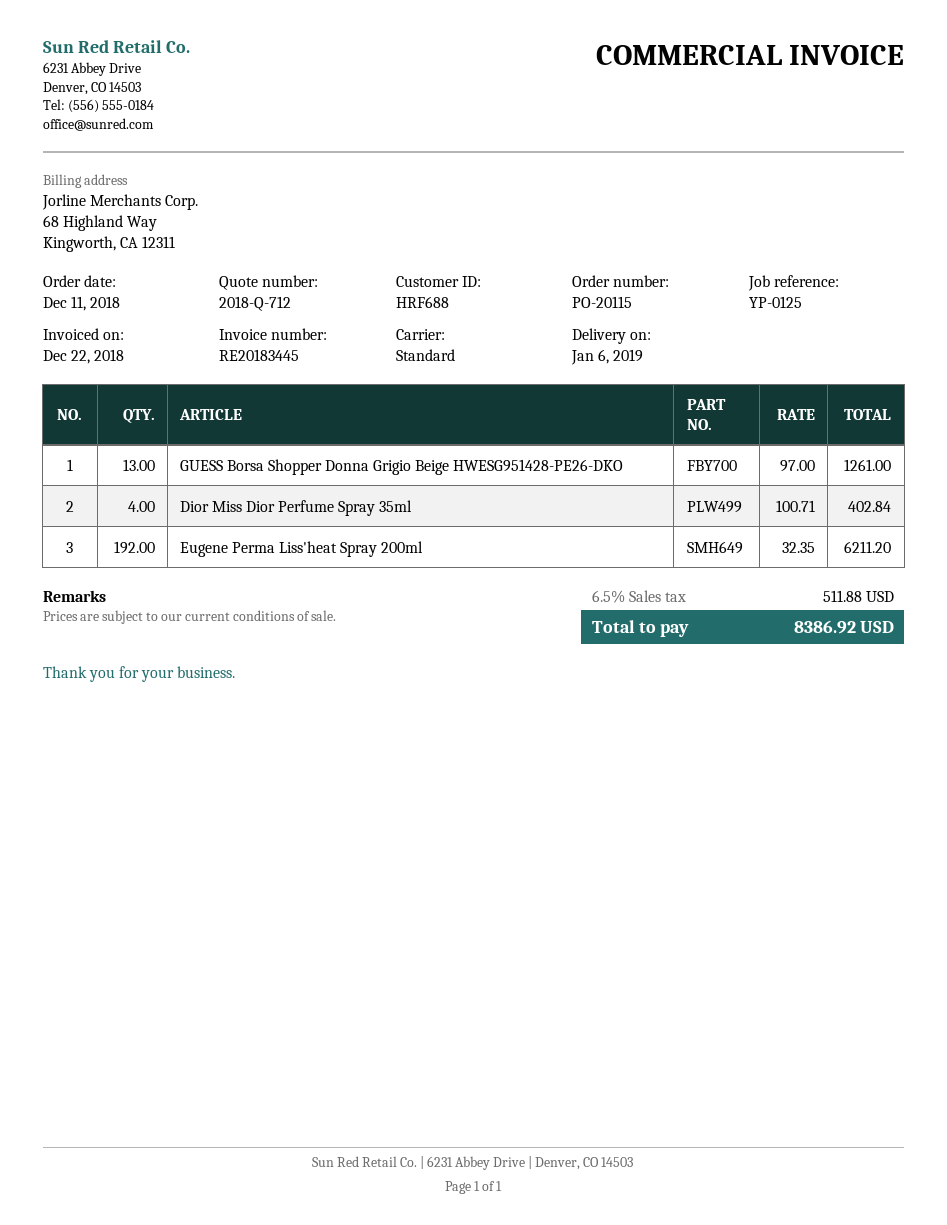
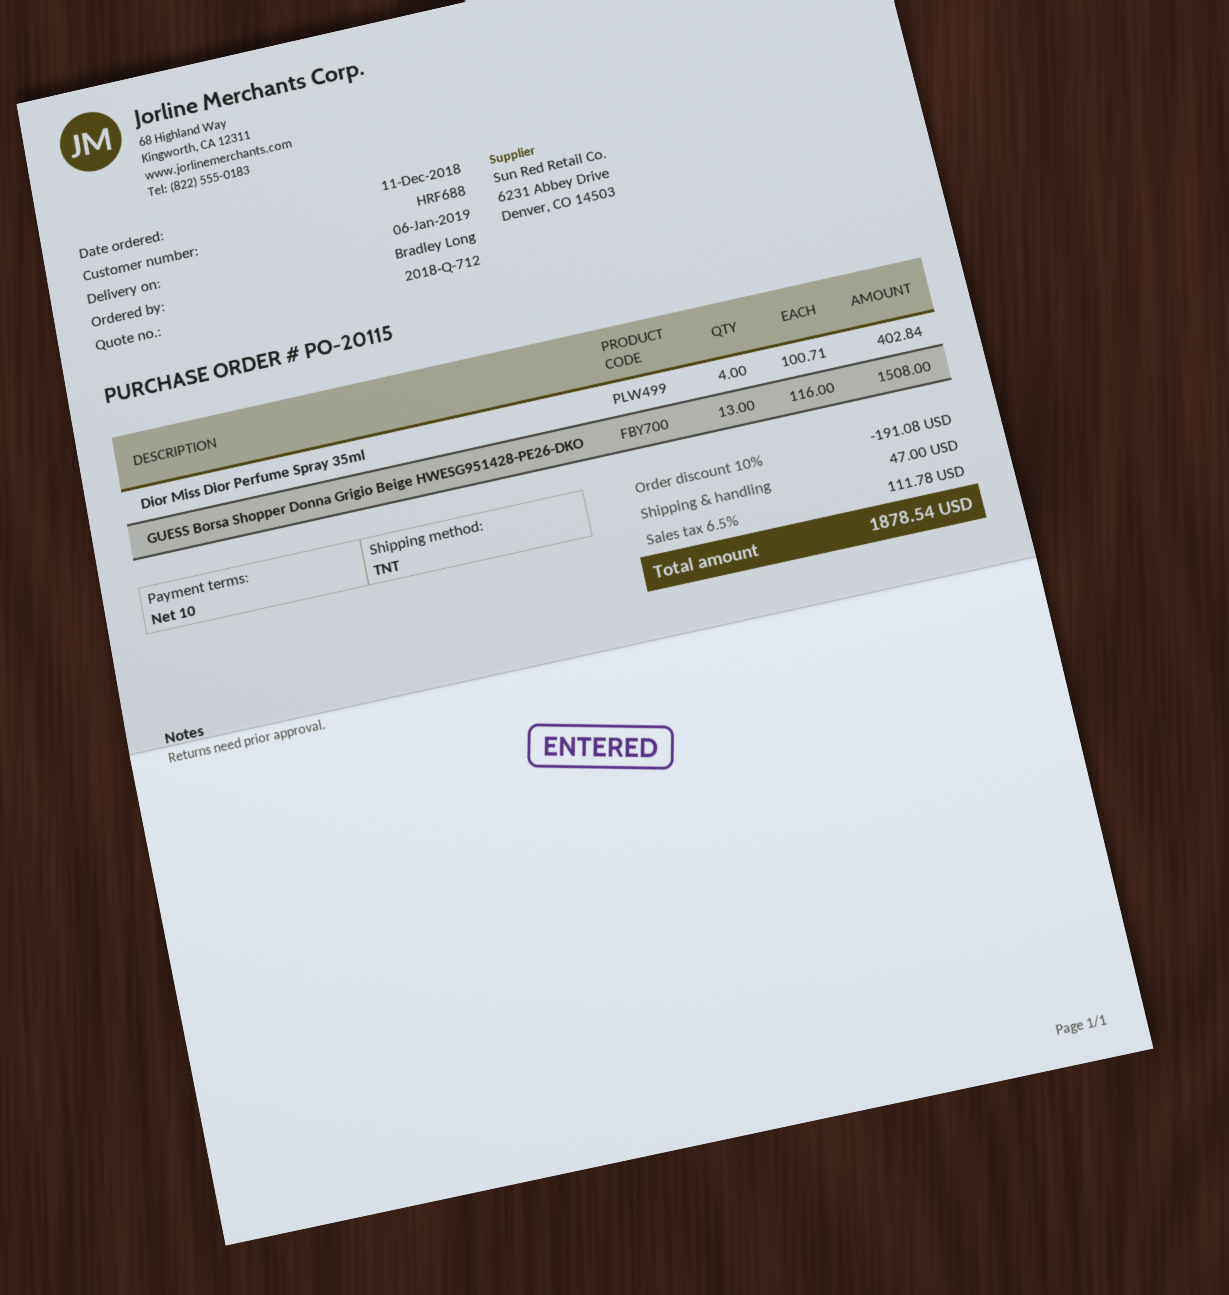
shipping method: standard -> TNT
GUESS Borsa Shopper Donna Grigio Beige HWESG951428-PE26-DKO: 13 x 97.00 = 1261.00 -> 13 x 116.00 = 1508.00
Eugene Perma Liss'heat Spray 200ml: 192 x 32.35 = 6211.20 -> none
discount: none -> 10% = 191.08
shipping: none -> 47.00
tax: 6.5% = 511.88 -> 6.5% = 111.78
total: 8386.92 -> 1878.54

